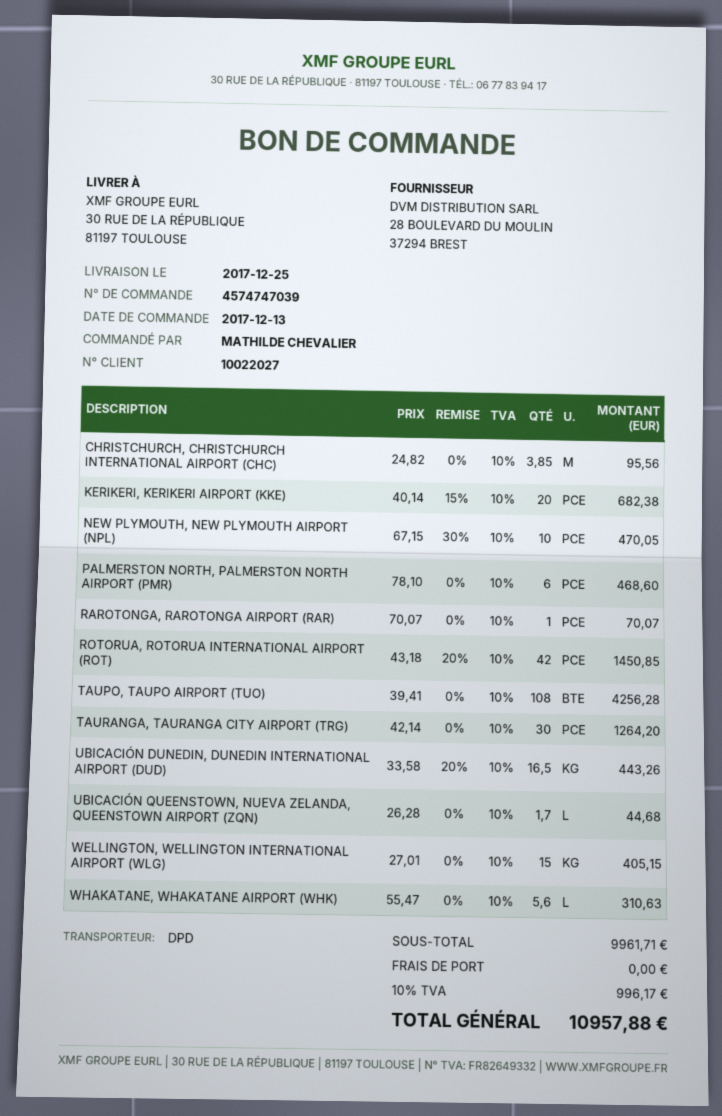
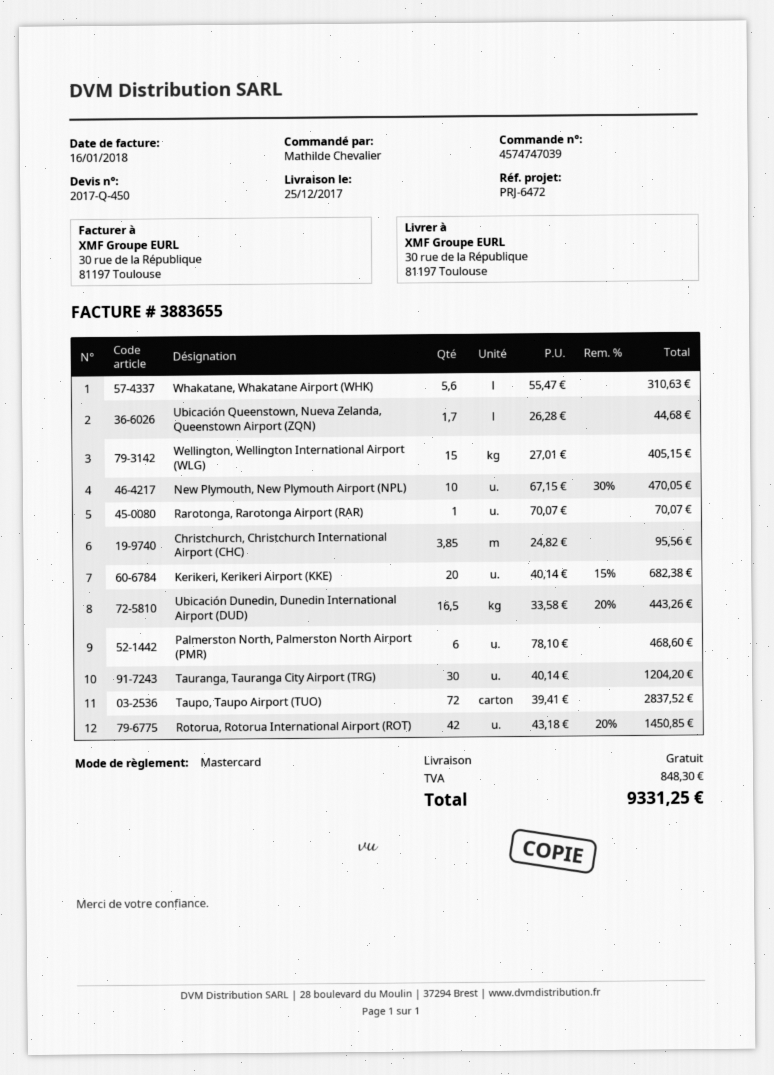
TAUPO, TAUPO AIRPORT (TUO): 108 x 39.41 = 4256.28 -> 72 x 39.41 = 2837.52
TAURANGA, TAURANGA CITY AIRPORT (TRG): 30 x 42.14 = 1264.20 -> 30 x 40.14 = 1204.20
tax: 996.17 -> 848.30
total: 10957.88 -> 9331.25

